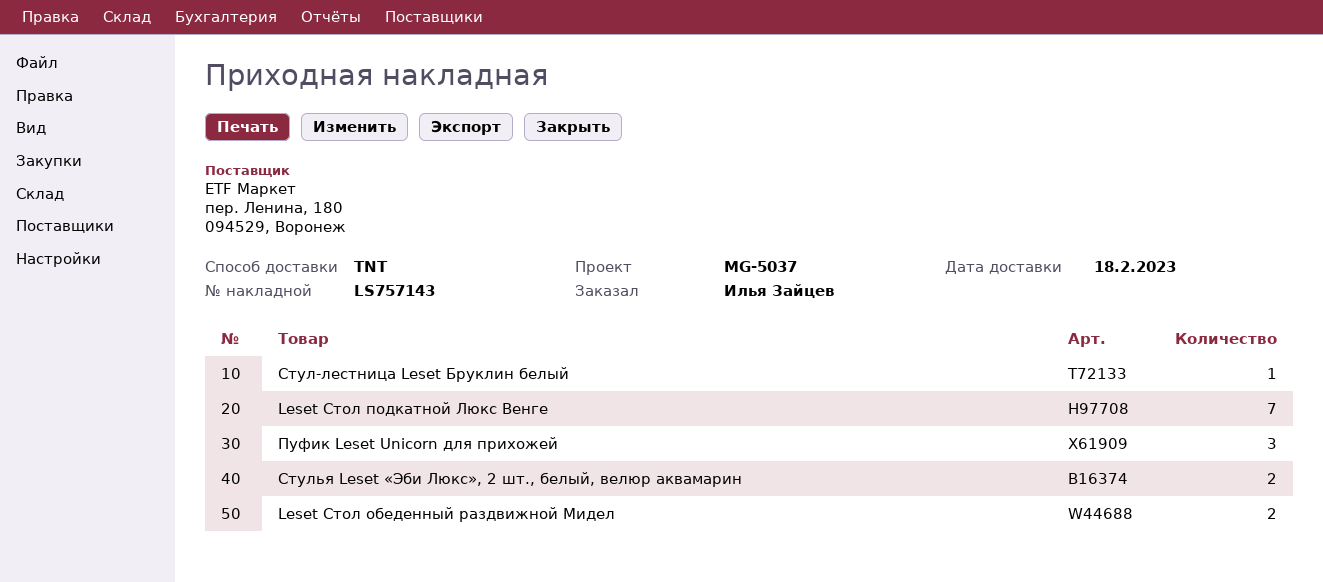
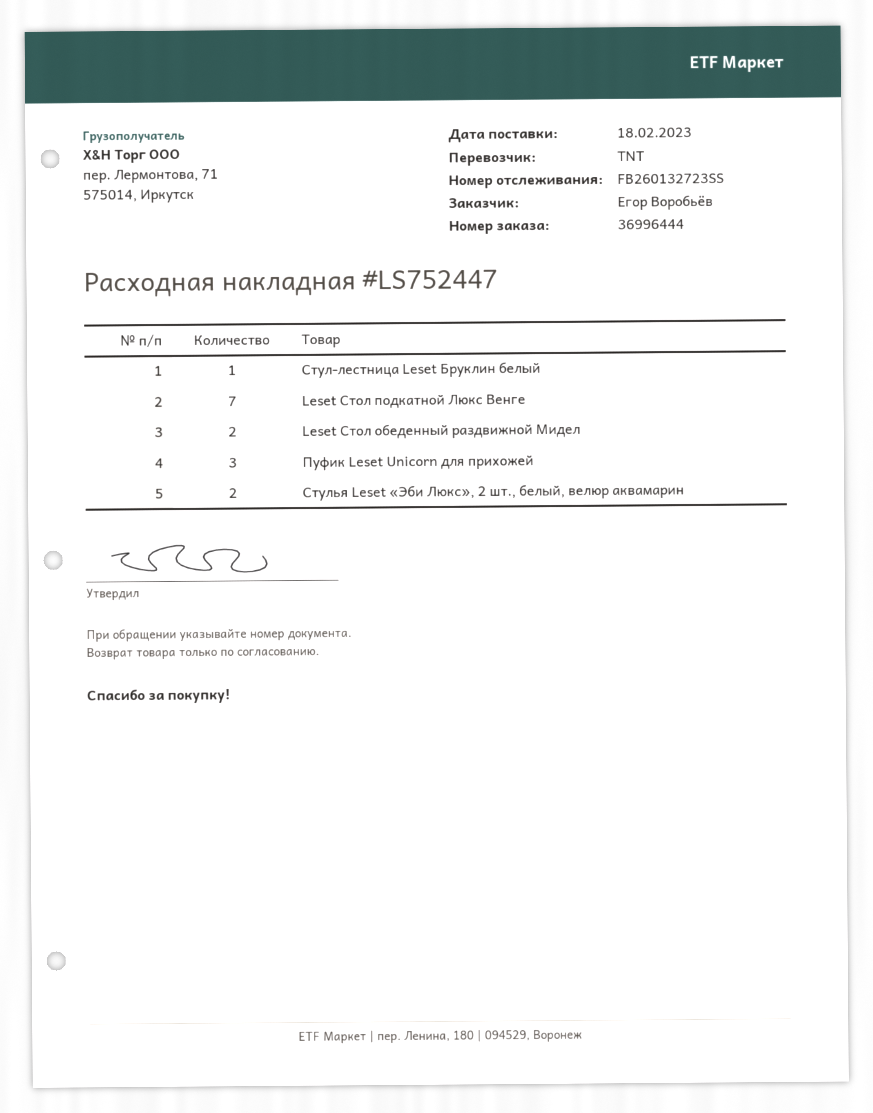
delivery note number: LS757143 -> LS752447
ordered by: Илья Зайцев -> Егор Воробьёв

